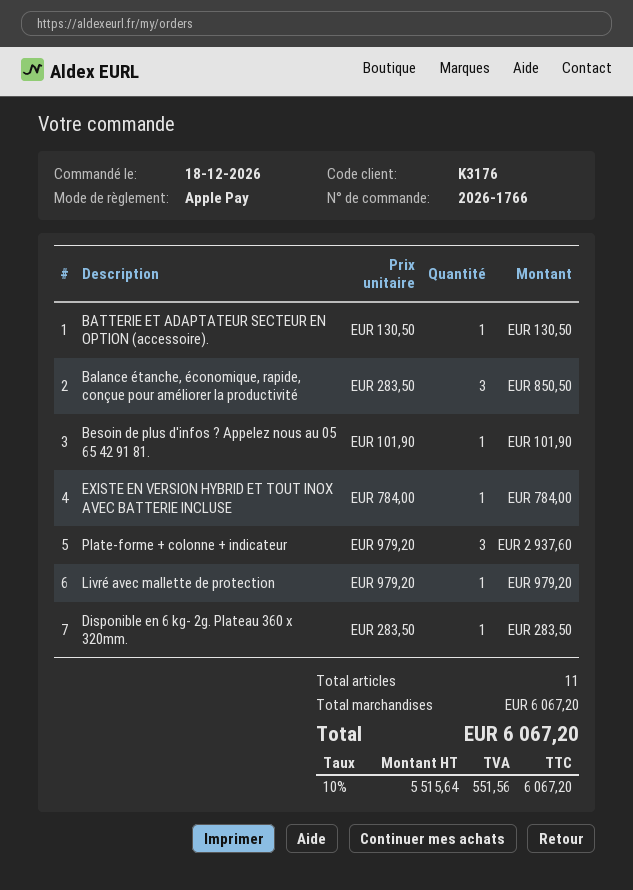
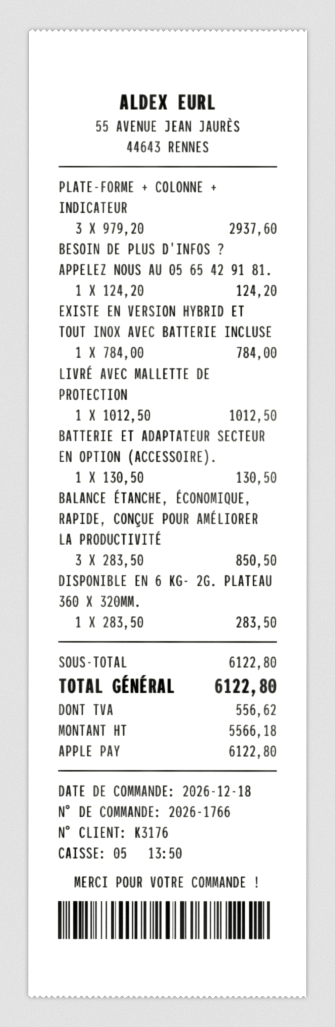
Besoin de plus d'infos ? Appelez nous au 05 65 42 91 81.: 1 x 101.90 = 101.90 -> 1 x 124.20 = 124.20
Livré avec mallette de protection: 1 x 979.20 = 979.20 -> 1 x 1012.50 = 1012.50
subtotal: 6067.20 -> 6122.80
net: 5515.64 -> 5566.18
tax: 551.56 -> 556.62
total: 6067.20 -> 6122.80

